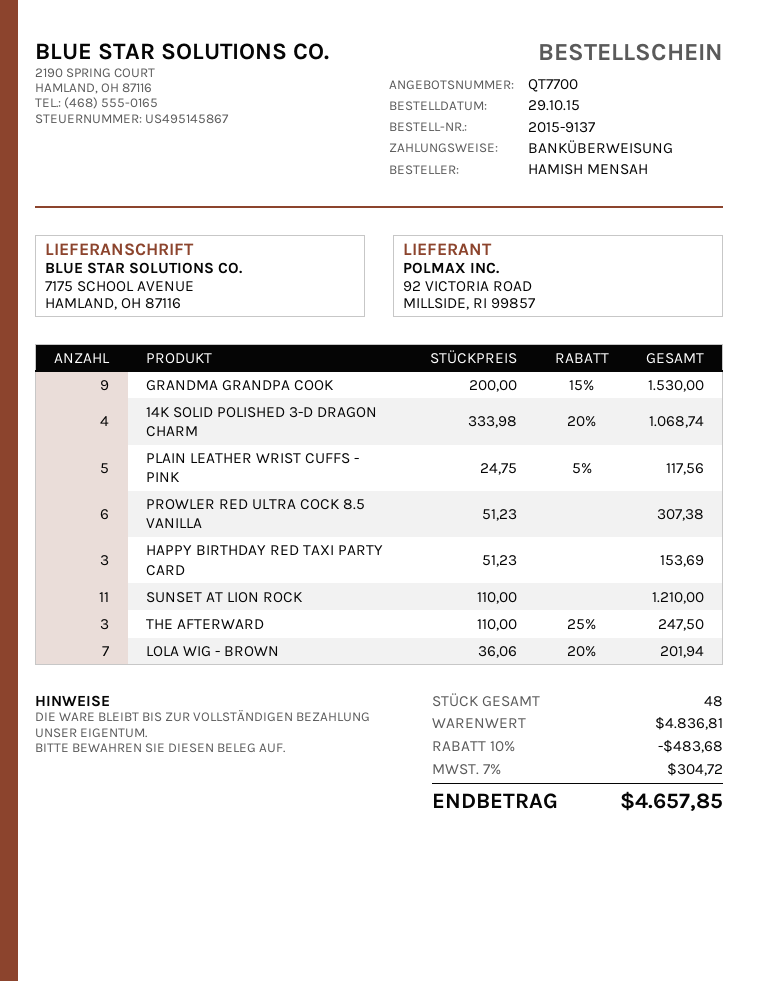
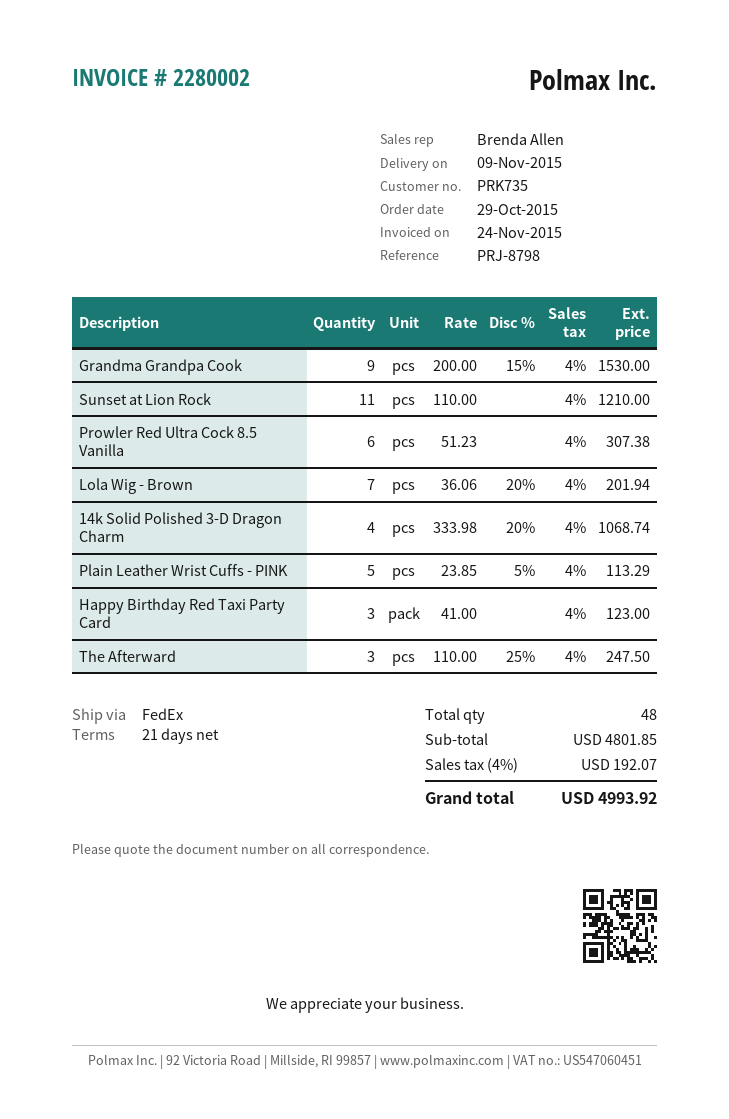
PLAIN LEATHER WRIST CUFFS - PINK: 5 x 24.75 - 5% = 117.56 -> 5 x 23.85 - 5% = 113.29
HAPPY BIRTHDAY RED TAXI PARTY CARD: 3 x 51.23 = 153.69 -> 3 x 41.00 = 123.00
subtotal: 4836.81 -> 4801.85
discount: 10% = 483.68 -> none
tax: 7% = 304.72 -> 4% = 192.07
total: 4657.85 -> 4993.92

